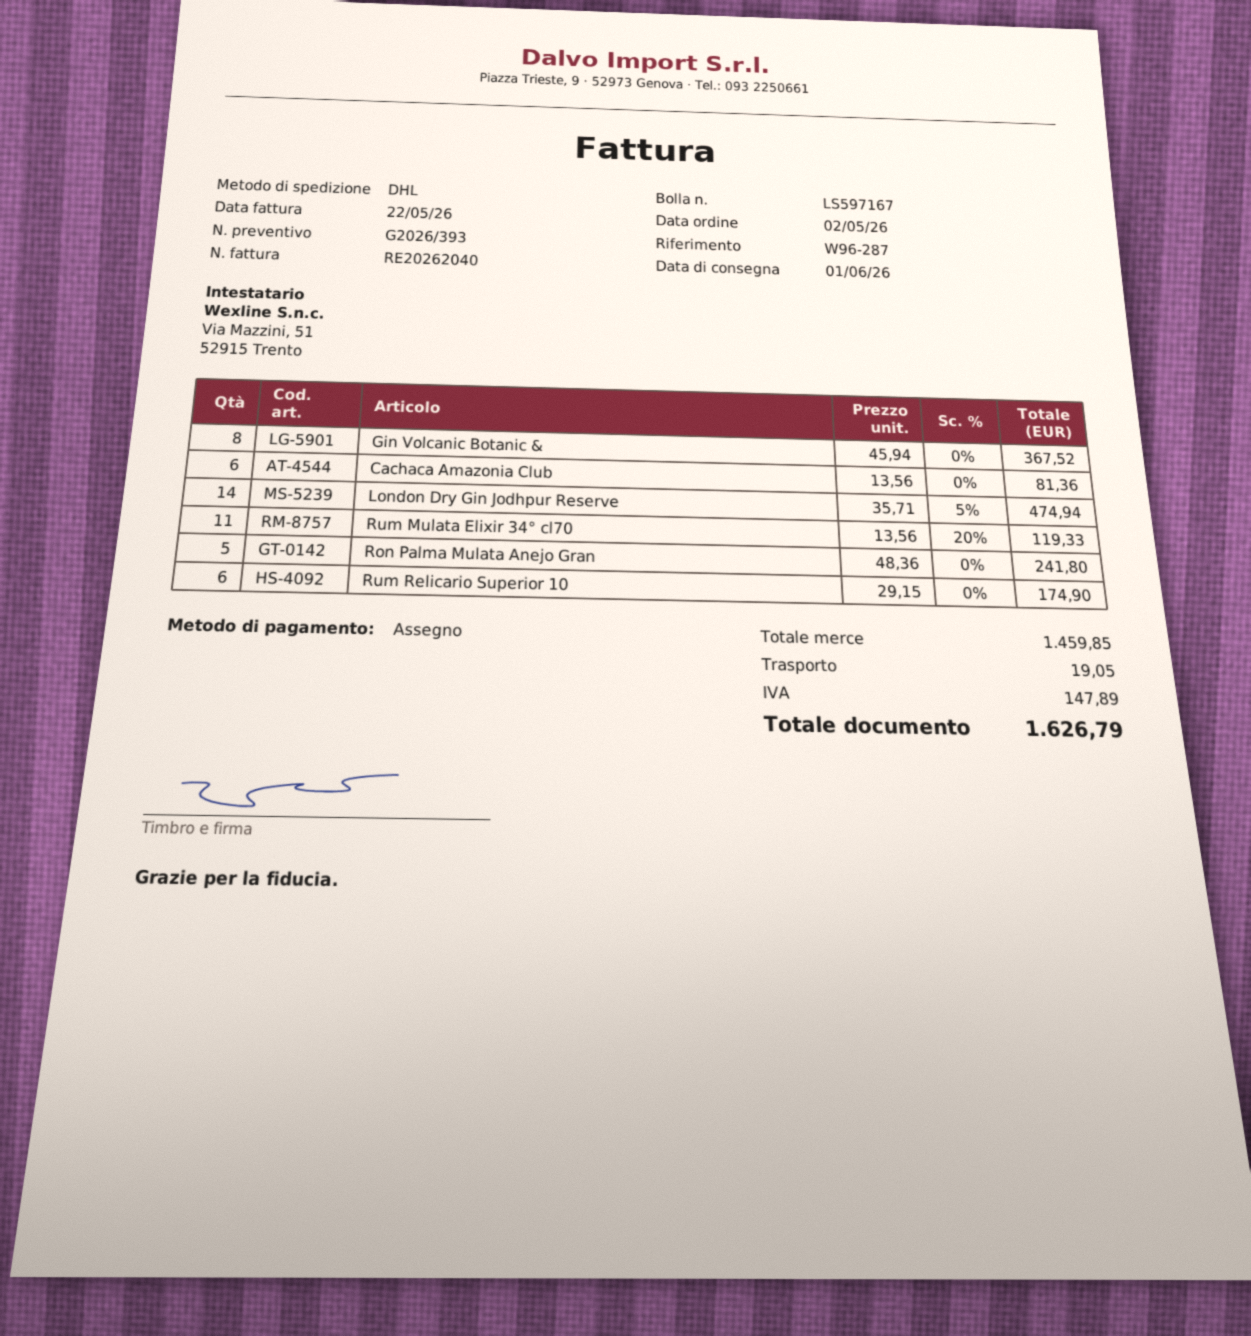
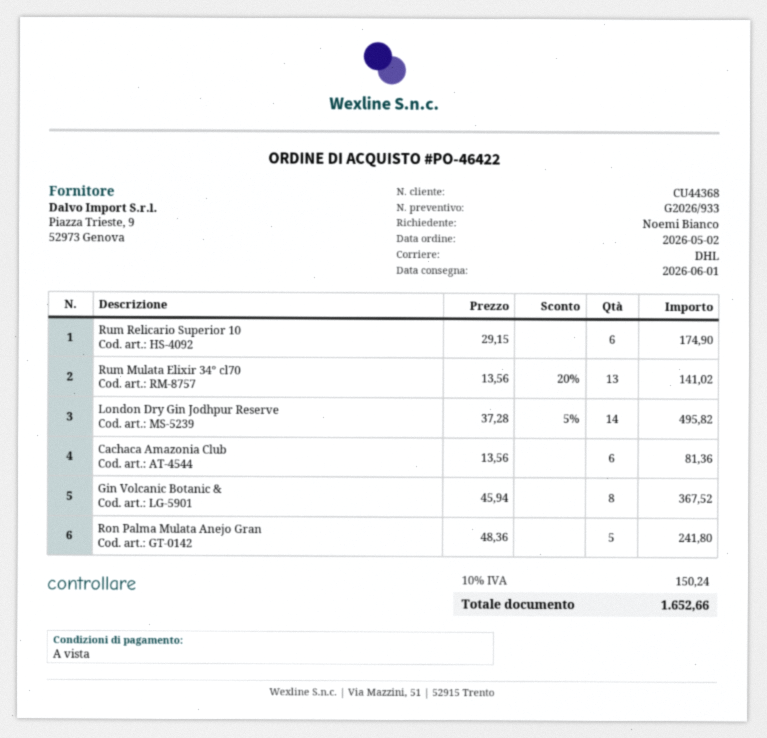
quote number: G2026/393 -> G2026/933
London Dry Gin Jodhpur Reserve: 14 x 35.71 - 5% = 474.94 -> 14 x 37.28 - 5% = 495.82
Rum Mulata Elixir 34° cl70: 11 x 13.56 - 20% = 119.33 -> 13 x 13.56 - 20% = 141.02
shipping: 19.05 -> none
tax: 147.89 -> 150.24
total: 1626.79 -> 1652.66

